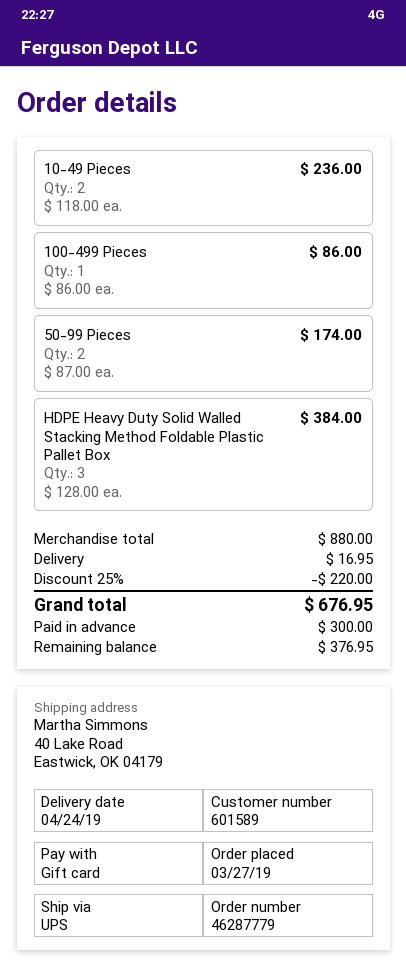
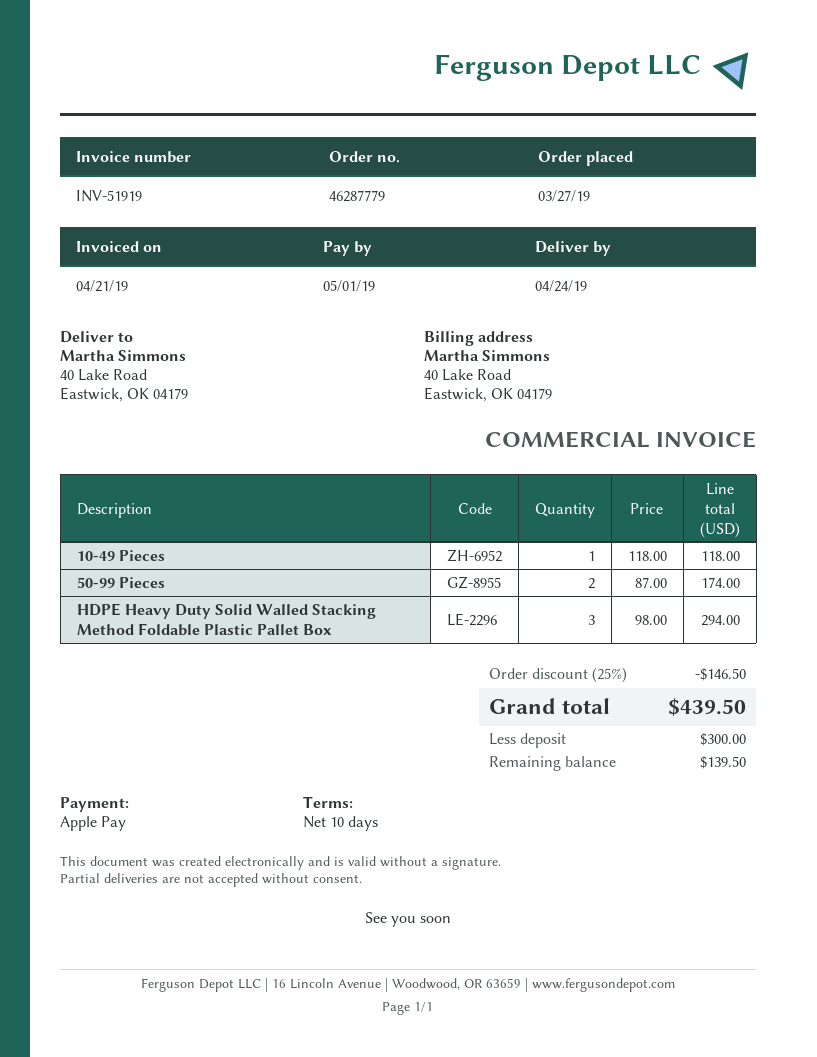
payment method: gift card -> Apple Pay
10-49 Pieces: 2 x 118.00 = 236.00 -> 1 x 118.00 = 118.00
100-499 Pieces: 1 x 86.00 = 86.00 -> none
HDPE Heavy Duty Solid Walled Stacking Method Foldable Plastic Pallet Box: 3 x 128.00 = 384.00 -> 3 x 98.00 = 294.00
discount: 25% = 220.00 -> 25% = 146.50
shipping: 16.95 -> none
total: 676.95 -> 439.50
balance: 376.95 -> 139.50

